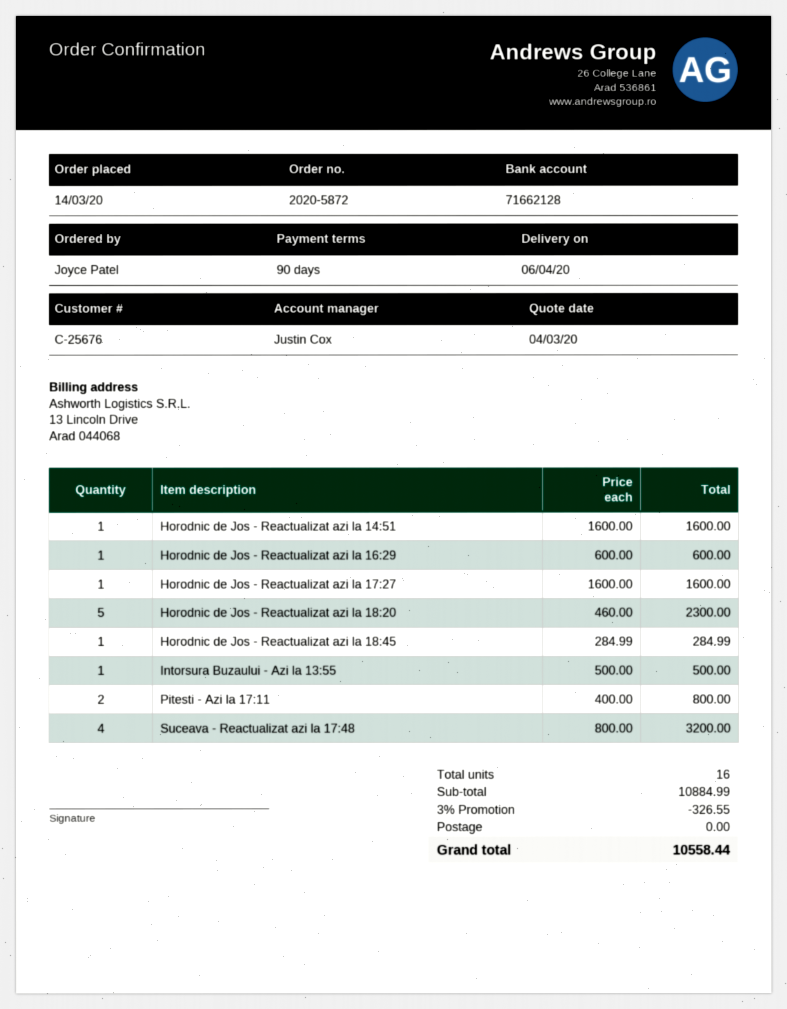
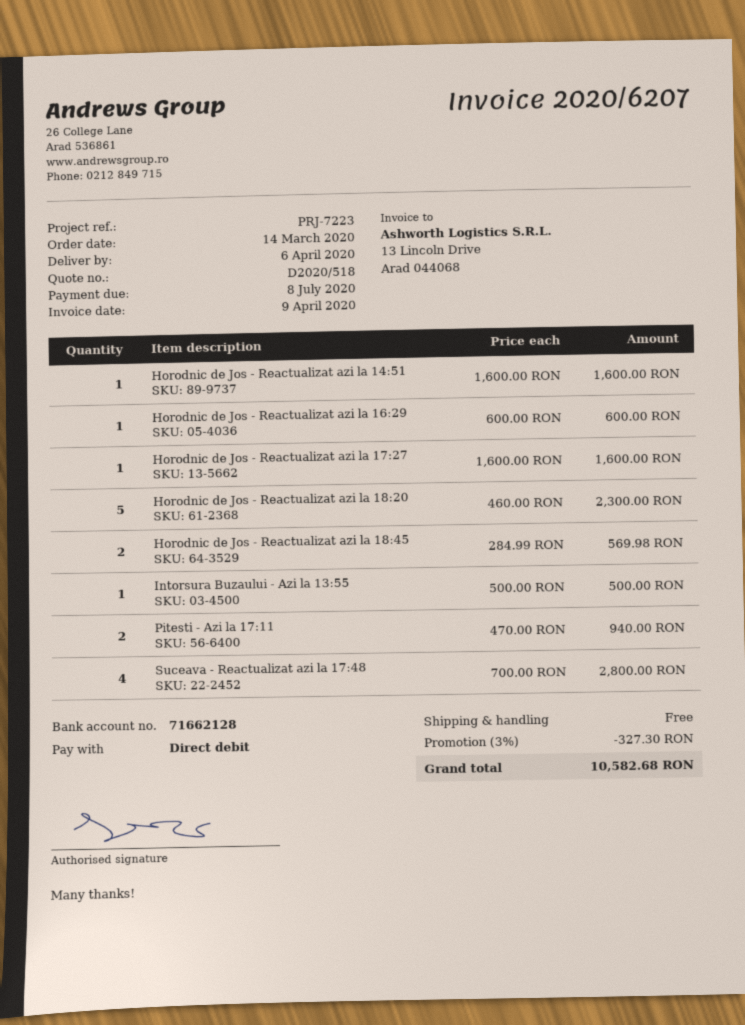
Horodnic de Jos - Reactualizat azi la 18:45: 1 x 284.99 = 284.99 -> 2 x 284.99 = 569.98
Pitesti - Azi la 17:11: 2 x 400.00 = 800.00 -> 2 x 470.00 = 940.00
Suceava - Reactualizat azi la 17:48: 4 x 800.00 = 3200.00 -> 4 x 700.00 = 2800.00
discount: 3% = 326.55 -> 3% = 327.30
total: 10558.44 -> 10582.68

